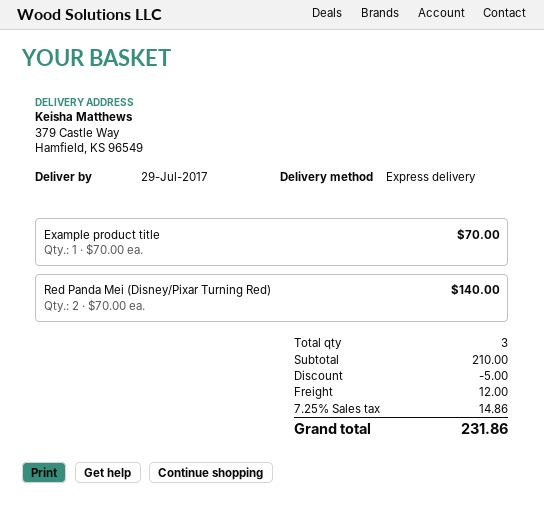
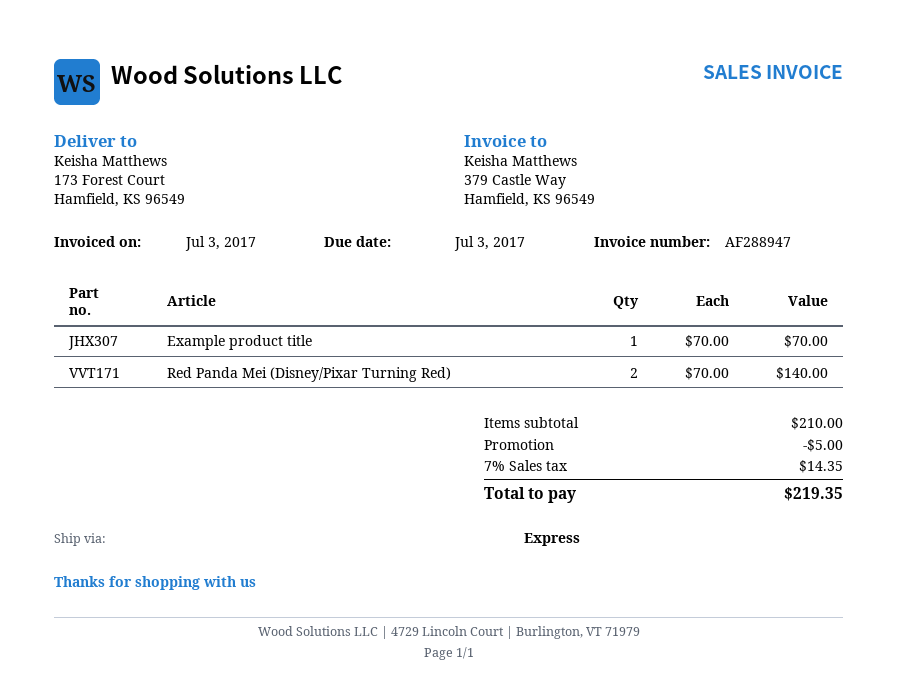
ship to: 379 Castle Way, Hamfield, KS 96549 -> 173 Forest Court, Hamfield, KS 96549
shipping: 12.00 -> none
tax: 7.25% = 14.86 -> 7% = 14.35
total: 231.86 -> 219.35

